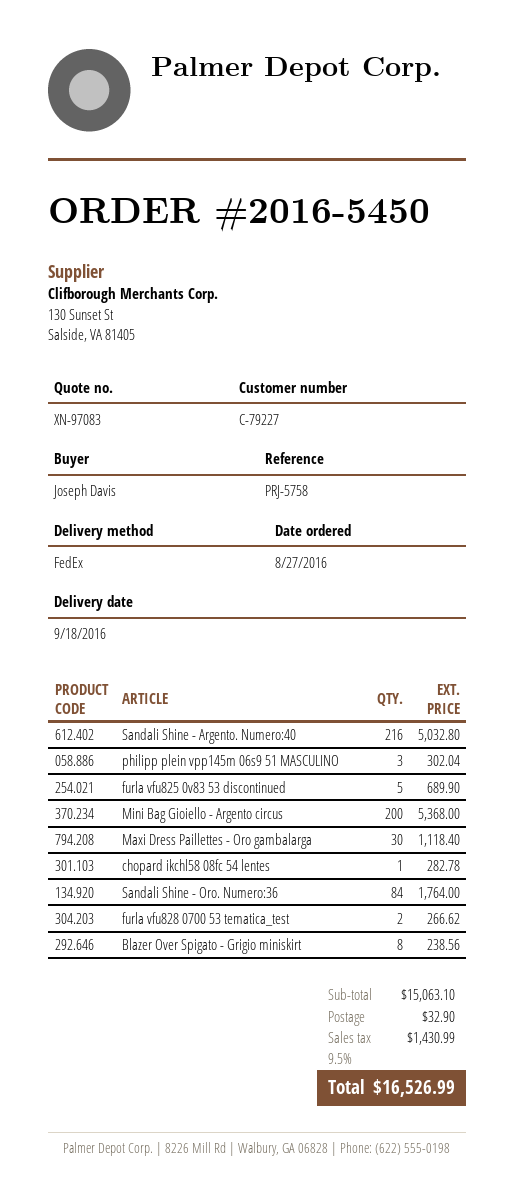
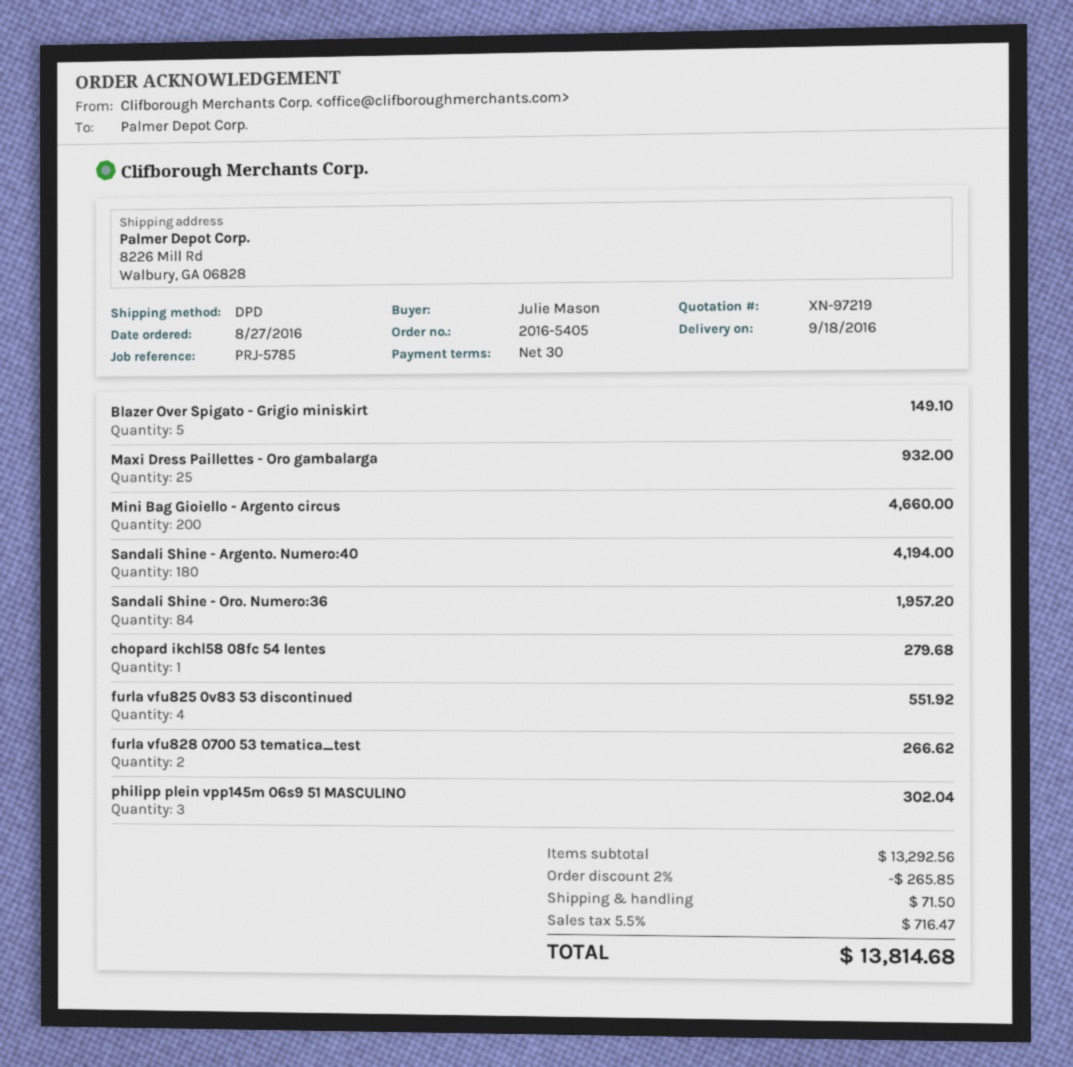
quote number: XN-97083 -> XN-97219
order number: 2016-5450 -> 2016-5405
reference: PRJ-5758 -> PRJ-5785
ordered by: Joseph Davis -> Julie Mason
shipping method: FedEx -> DPD
Sandali Shine - Argento. Numero:40: 216 for 5032.80 -> 180 for 4194.00
furla vfu825 0v83 53 discontinued: 5 for 689.90 -> 4 for 551.92
Mini Bag Gioiello - Argento circus: 200 for 5368.00 -> 200 for 4660.00
Maxi Dress Paillettes - Oro gambalarga: 30 for 1118.40 -> 25 for 932.00
chopard ikchl58 08fc 54 lentes: 1 for 282.78 -> 1 for 279.68
Sandali Shine - Oro. Numero:36: 84 for 1764.00 -> 84 for 1957.20
Blazer Over Spigato - Grigio miniskirt: 8 for 238.56 -> 5 for 149.10
subtotal: 15063.10 -> 13292.56
discount: none -> 2% = 265.85
shipping: 32.90 -> 71.50
tax: 9.5% = 1430.99 -> 5.5% = 716.47
total: 16526.99 -> 13814.68

